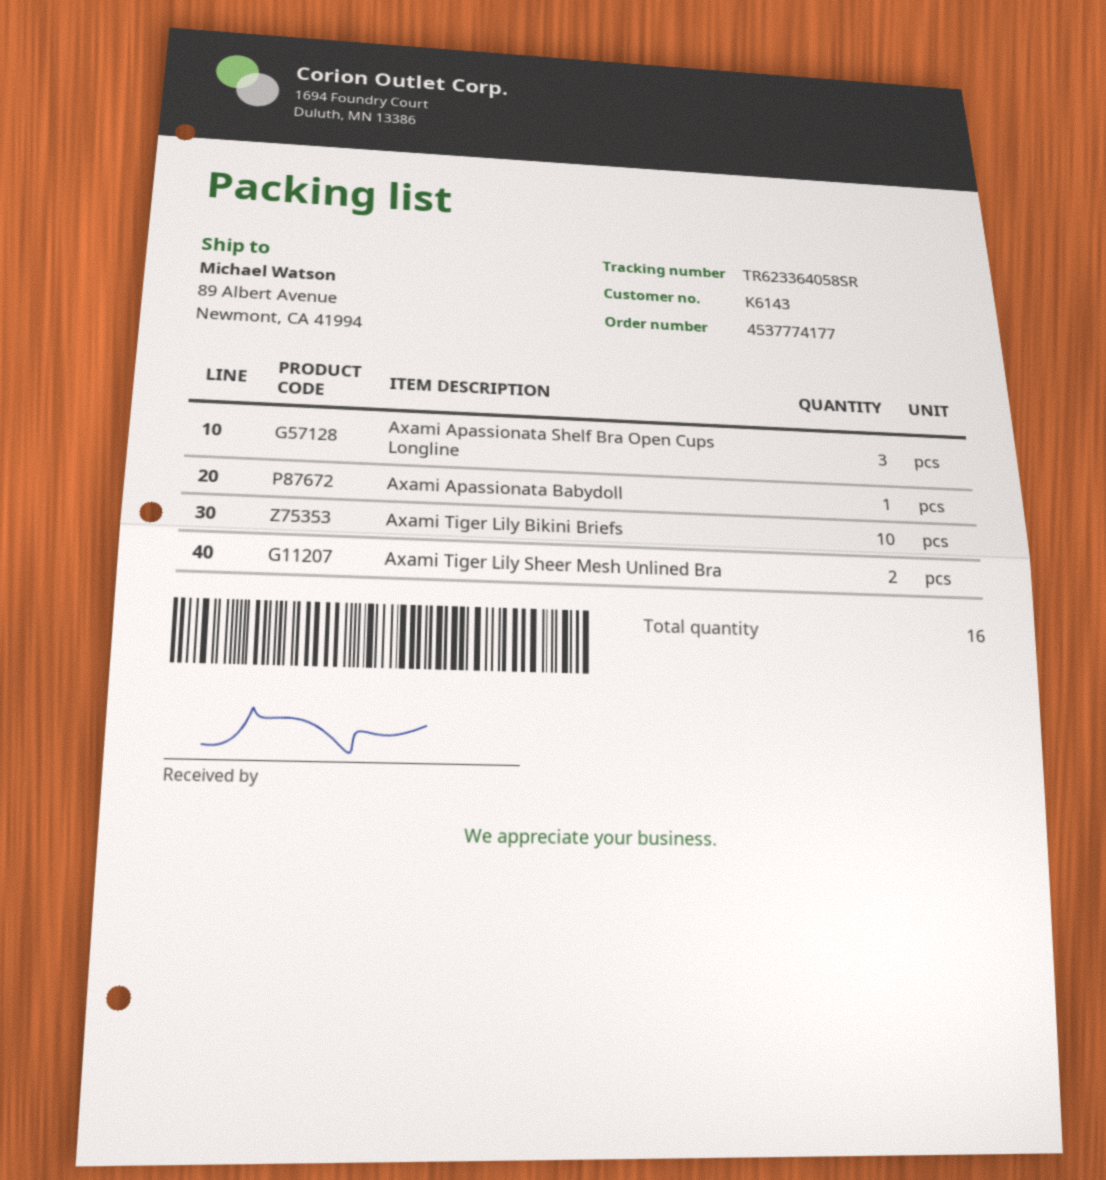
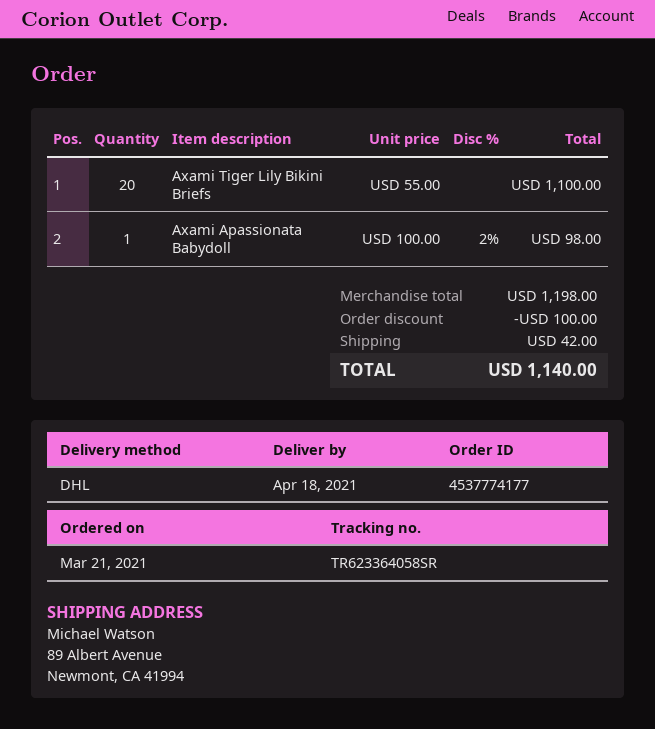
Axami Apassionata Shelf Bra Open Cups Longline: 3 -> none
Axami Tiger Lily Bikini Briefs: 10 -> 20
Axami Tiger Lily Sheer Mesh Unlined Bra: 2 -> none

